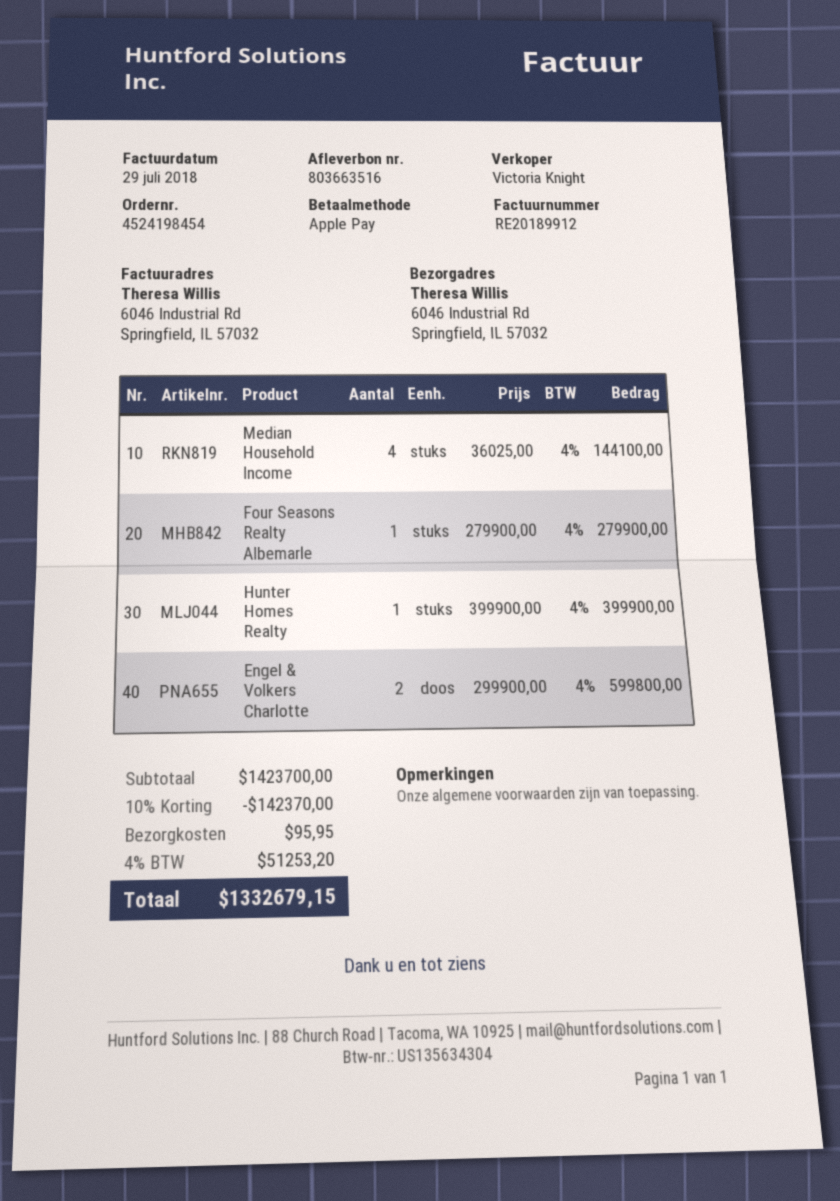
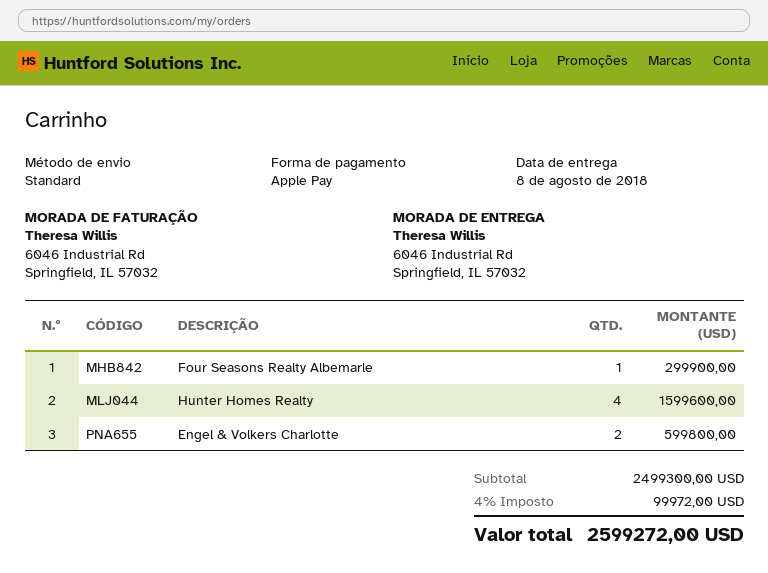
Median Household Income: 4 for 144100.00 -> none
Four Seasons Realty Albemarle: 1 for 279900.00 -> 1 for 299900.00
Hunter Homes Realty: 1 for 399900.00 -> 4 for 1599600.00
subtotal: 1423700.00 -> 2499300.00
discount: 10% = 142370.00 -> none
shipping: 95.95 -> none
tax: 4% = 51253.20 -> 4% = 99972.00
total: 1332679.15 -> 2599272.00

